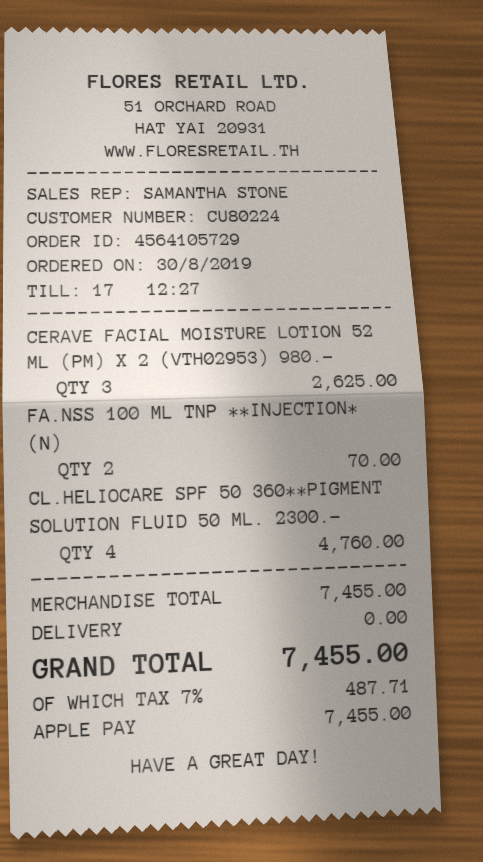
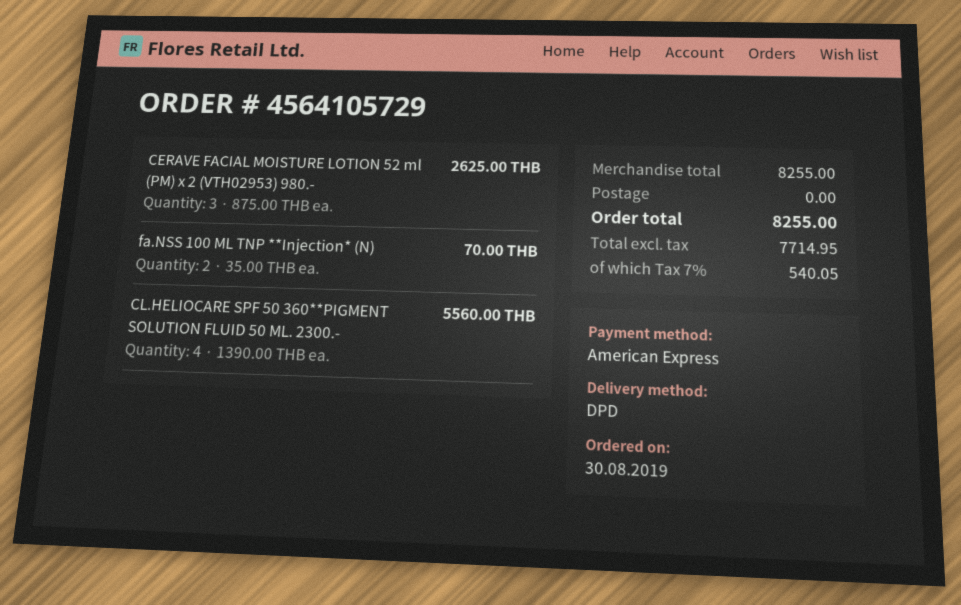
payment method: Apple Pay -> American Express
CL.HELIOCARE SPF 50 360**PIGMENT SOLUTION FLUID 50 ML. 2300.-: 4 for 4760.00 -> 4 for 5560.00
subtotal: 7455.00 -> 8255.00
tax: 7% = 487.71 -> 7% = 540.05
total: 7455.00 -> 8255.00

